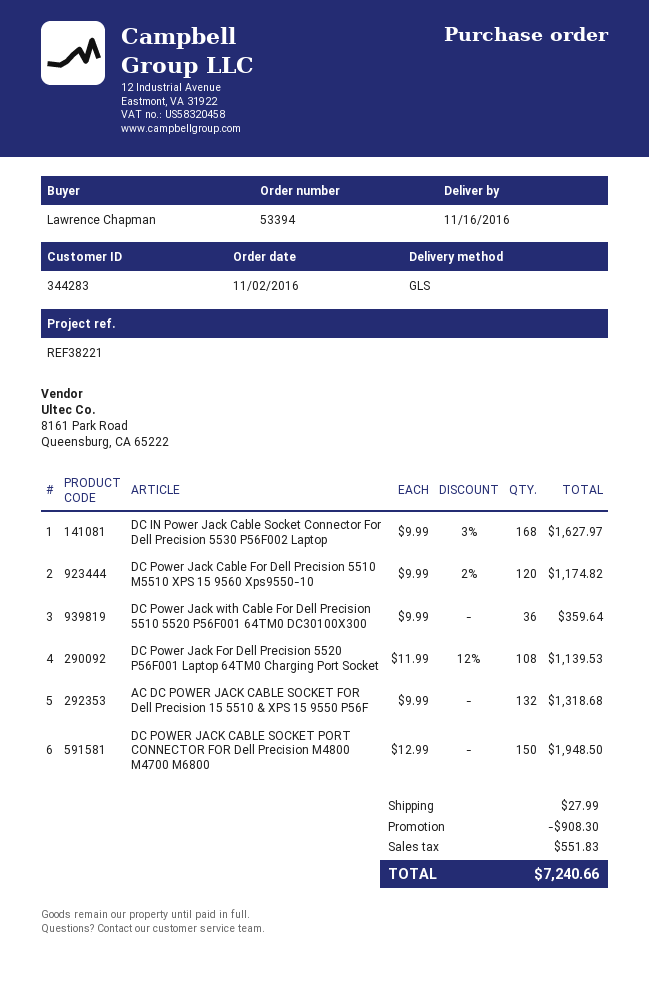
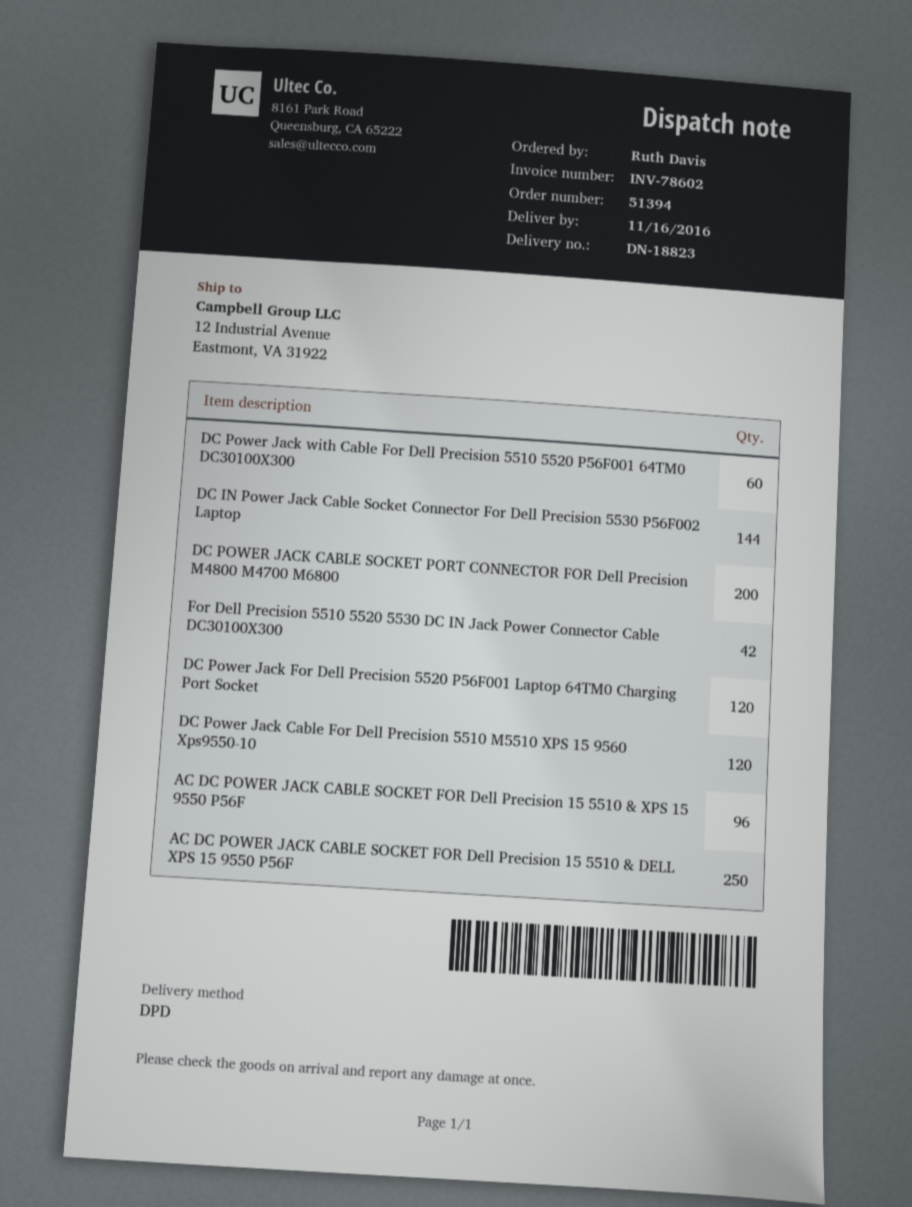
order number: 53394 -> 51394
ordered by: Lawrence Chapman -> Ruth Davis
shipping method: GLS -> DPD
DC IN Power Jack Cable Socket Connector For Dell Precision 5530 P56F002 Laptop: 168 -> 144
DC Power Jack with Cable For Dell Precision 5510 5520 P56F001 64TM0 DC30100X300: 36 -> 60
DC Power Jack For Dell Precision 5520 P56F001 Laptop 64TM0 Charging Port Socket: 108 -> 120
AC DC POWER JACK CABLE SOCKET FOR Dell Precision 15 5510 & XPS 15 9550 P56F: 132 -> 96
DC POWER JACK CABLE SOCKET PORT CONNECTOR FOR Dell Precision M4800 M4700 M6800: 150 -> 200
For Dell Precision 5510 5520 5530 DC IN Jack Power Connector Cable DC30100X300: none -> 42
AC DC POWER JACK CABLE SOCKET FOR Dell Precision 15 5510 & DELL XPS 15 9550 P56F: none -> 250

